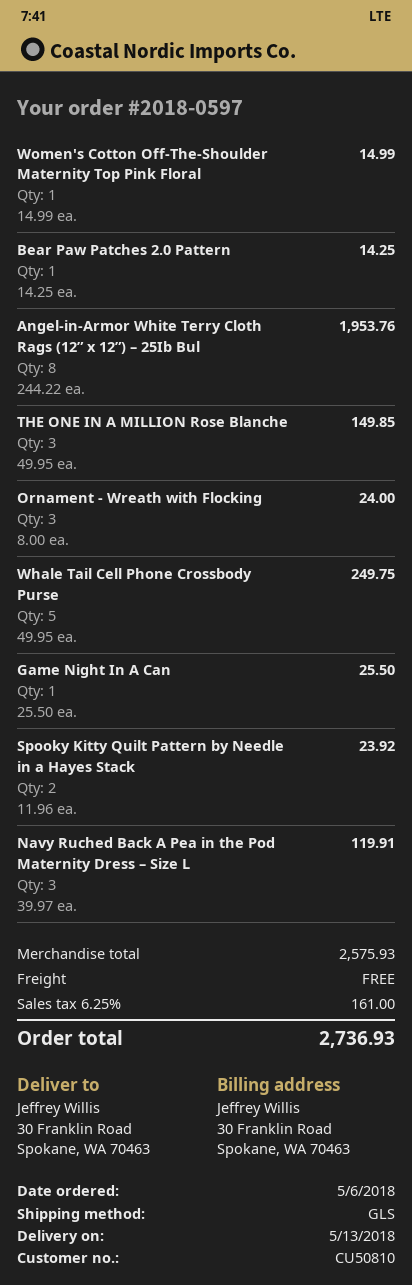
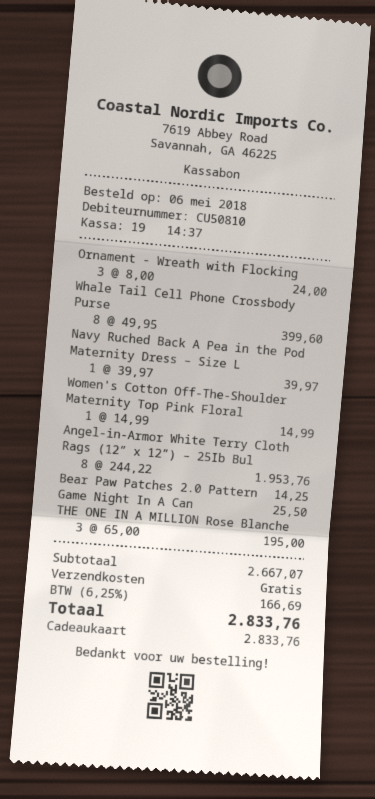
THE ONE IN A MILLION Rose Blanche: 3 x 49.95 = 149.85 -> 3 x 65.00 = 195.00
Whale Tail Cell Phone Crossbody Purse: 5 x 49.95 = 249.75 -> 8 x 49.95 = 399.60
Spooky Kitty Quilt Pattern by Needle in a Hayes Stack: 2 x 11.96 = 23.92 -> none
Navy Ruched Back A Pea in the Pod Maternity Dress – Size L: 3 x 39.97 = 119.91 -> 1 x 39.97 = 39.97
subtotal: 2575.93 -> 2667.07
tax: 6.25% = 161.00 -> 6.25% = 166.69
total: 2736.93 -> 2833.76

